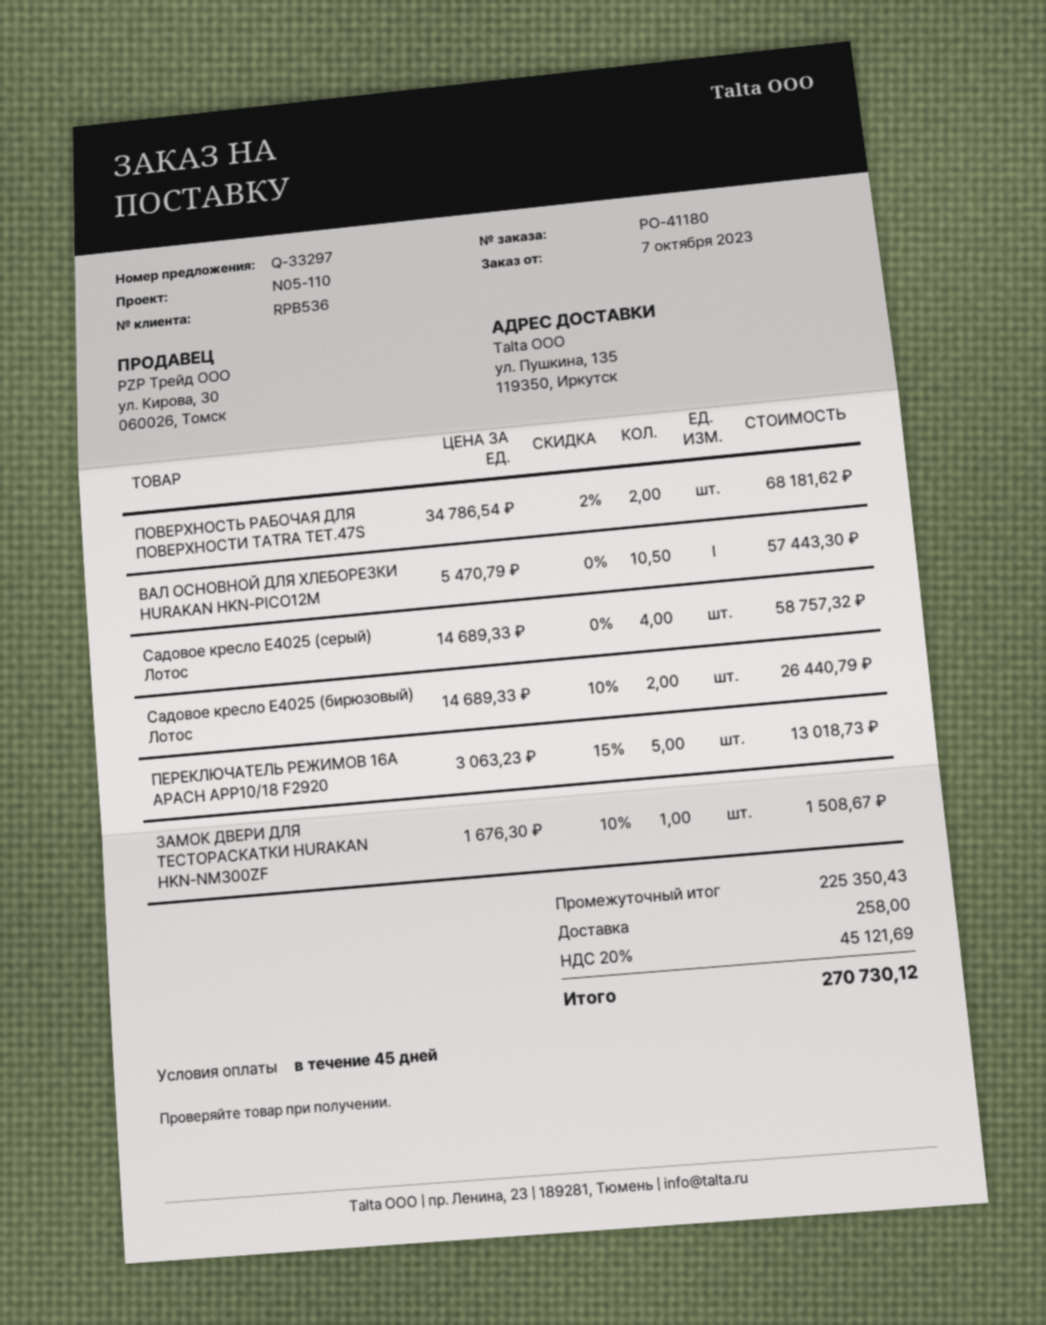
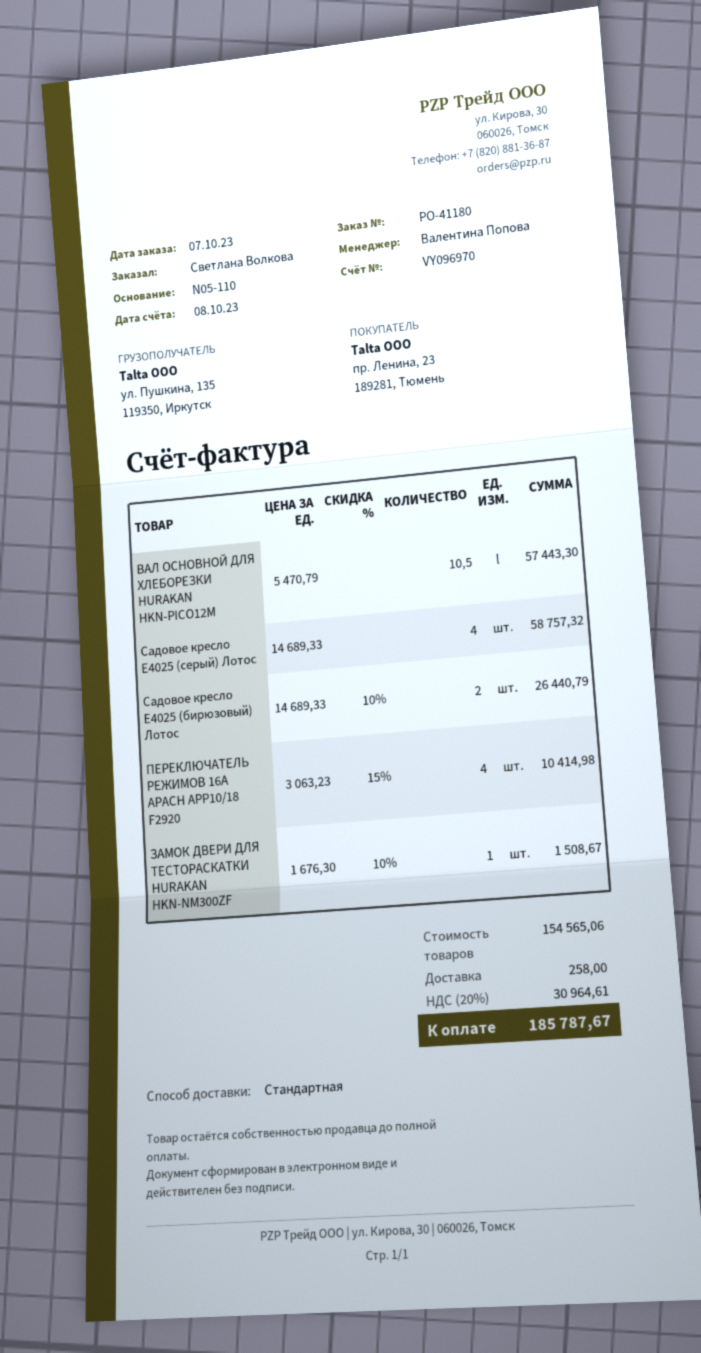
ПОВЕРХНОСТЬ РАБОЧАЯ ДЛЯ ПОВЕРХНОСТИ TATRA TET.47S: 2 x 34786.54 - 2% = 68181.62 -> none
ПЕРЕКЛЮЧАТЕЛЬ РЕЖИМОВ 16A APACH APP10/18 F2920: 5 x 3063.23 - 15% = 13018.73 -> 4 x 3063.23 - 15% = 10414.98
subtotal: 225350.43 -> 154565.06
tax: 20% = 45121.69 -> 20% = 30964.61
total: 270730.12 -> 185787.67

